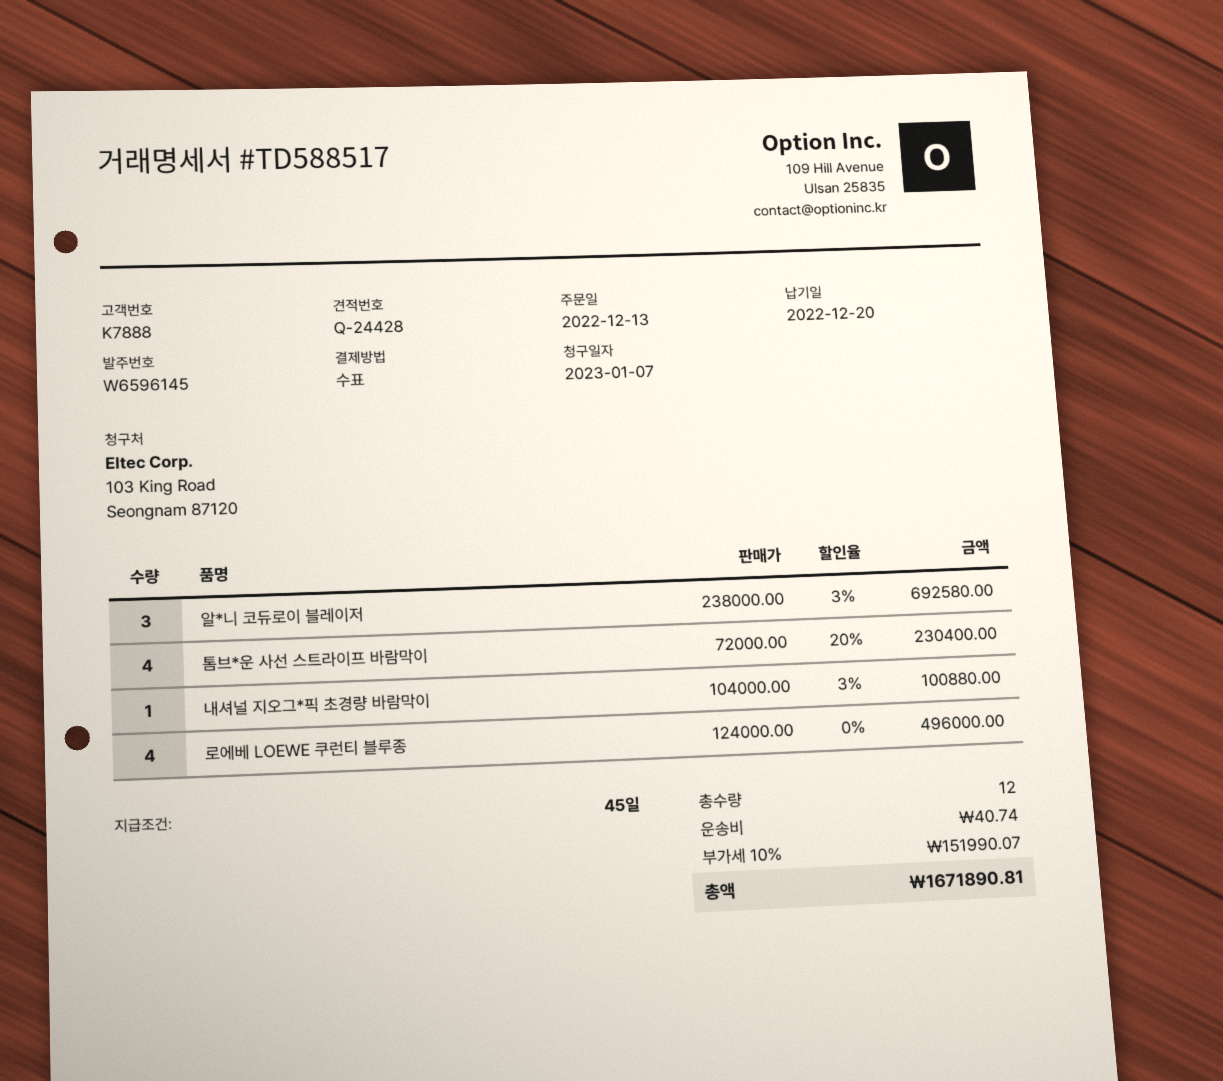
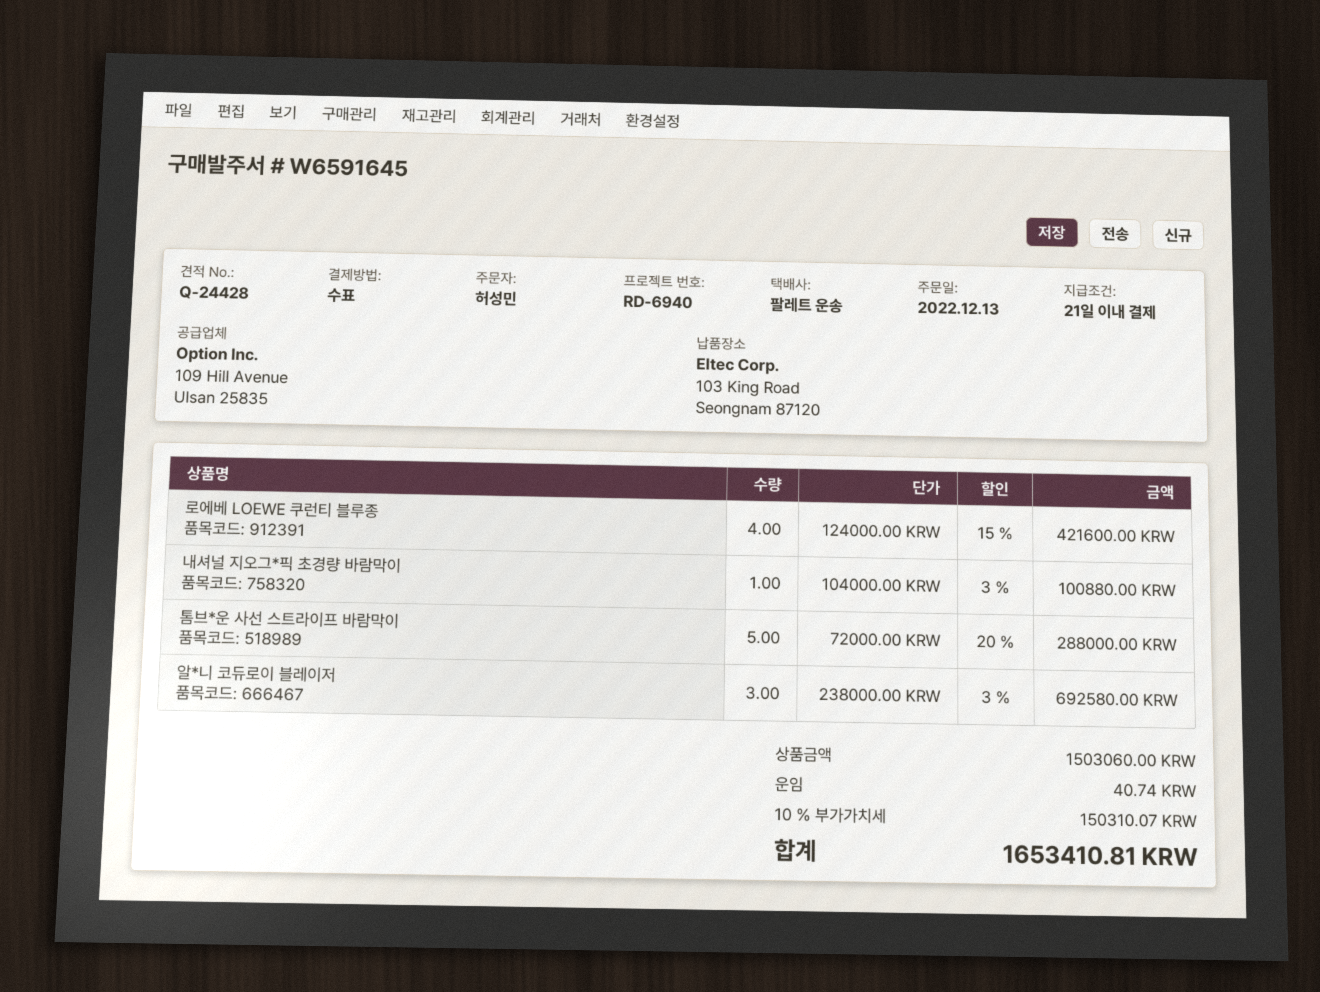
order number: W6596145 -> W6591645
payment terms: 45 days -> 21 days
톰브*운 사선 스트라이프 바람막이: 4 x 72000.00 - 20% = 230400.00 -> 5 x 72000.00 - 20% = 288000.00
로에베 LOEWE 쿠런티 블루종: 4 x 124000.00 = 496000.00 -> 4 x 124000.00 - 15% = 421600.00
tax: 10% = 151990.07 -> 10% = 150310.07
total: 1671890.81 -> 1653410.81

